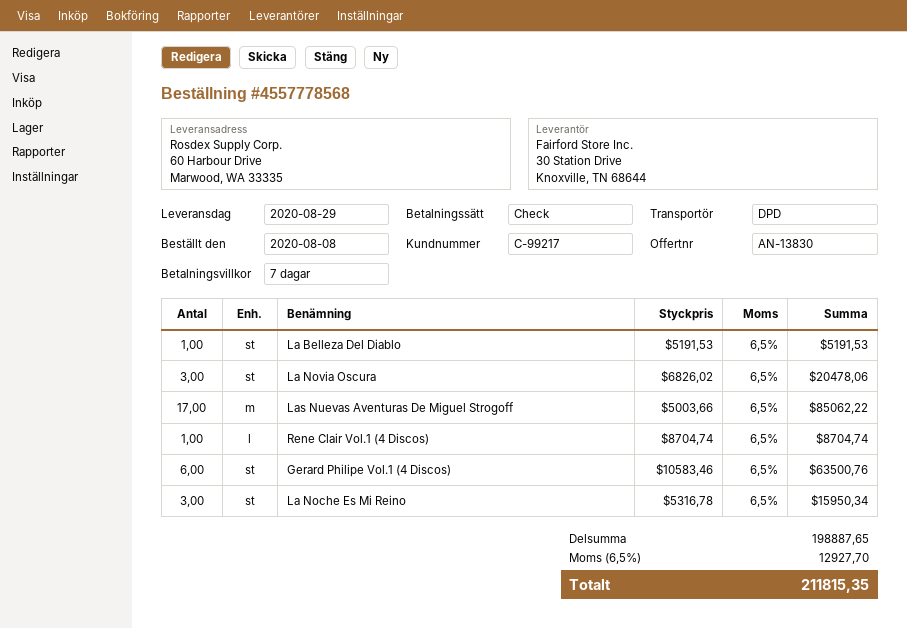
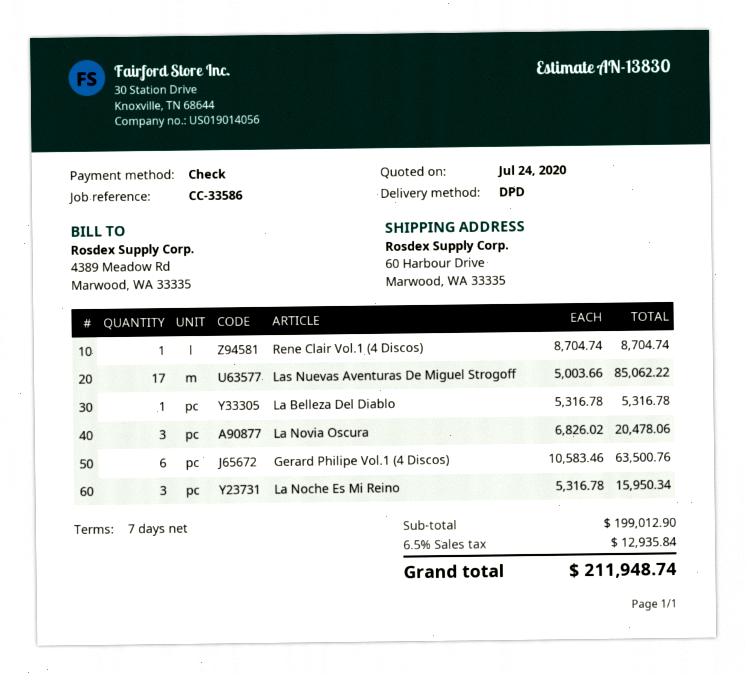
La Belleza Del Diablo: 1 x 5191.53 = 5191.53 -> 1 x 5316.78 = 5316.78
subtotal: 198887.65 -> 199012.90
tax: 6.5% = 12927.70 -> 6.5% = 12935.84
total: 211815.35 -> 211948.74

